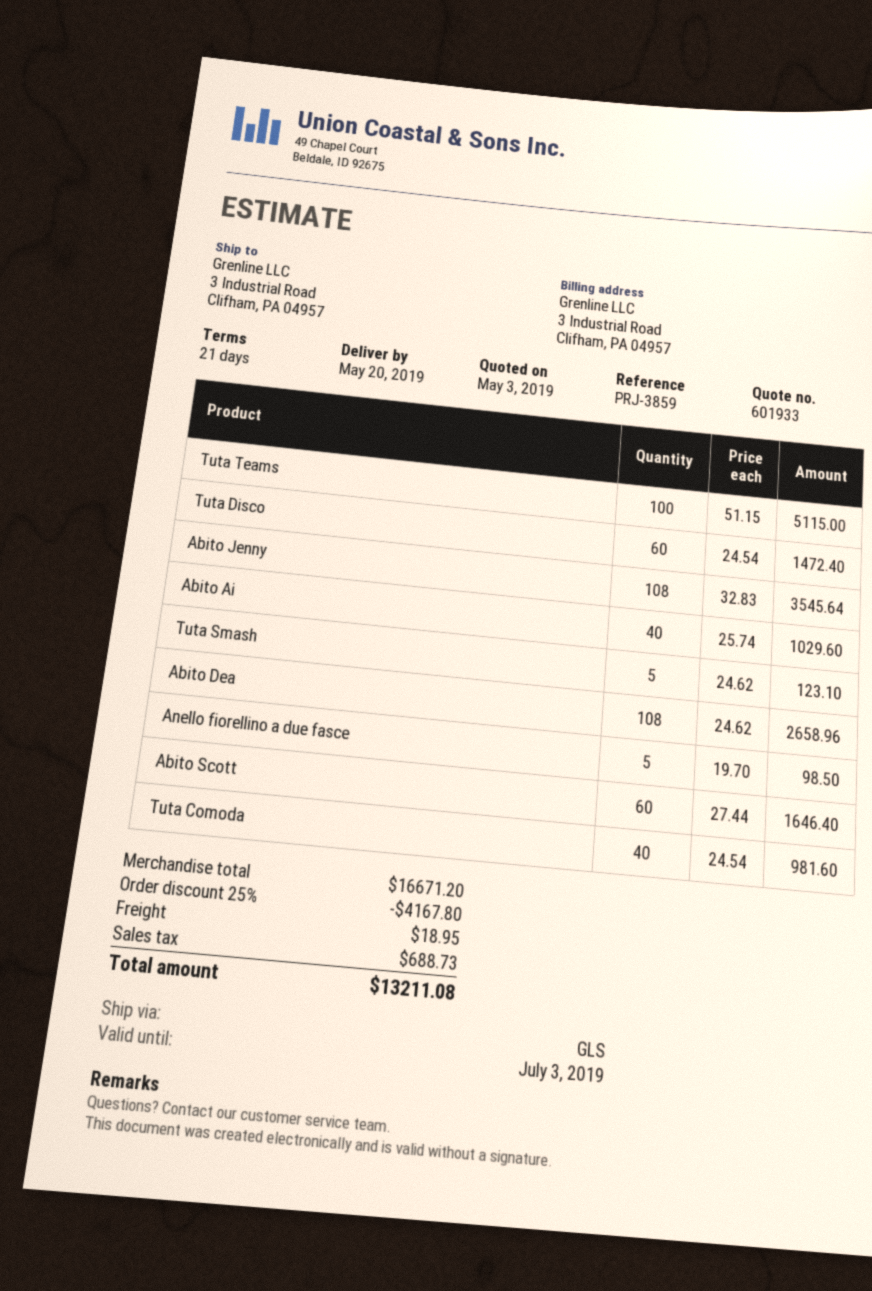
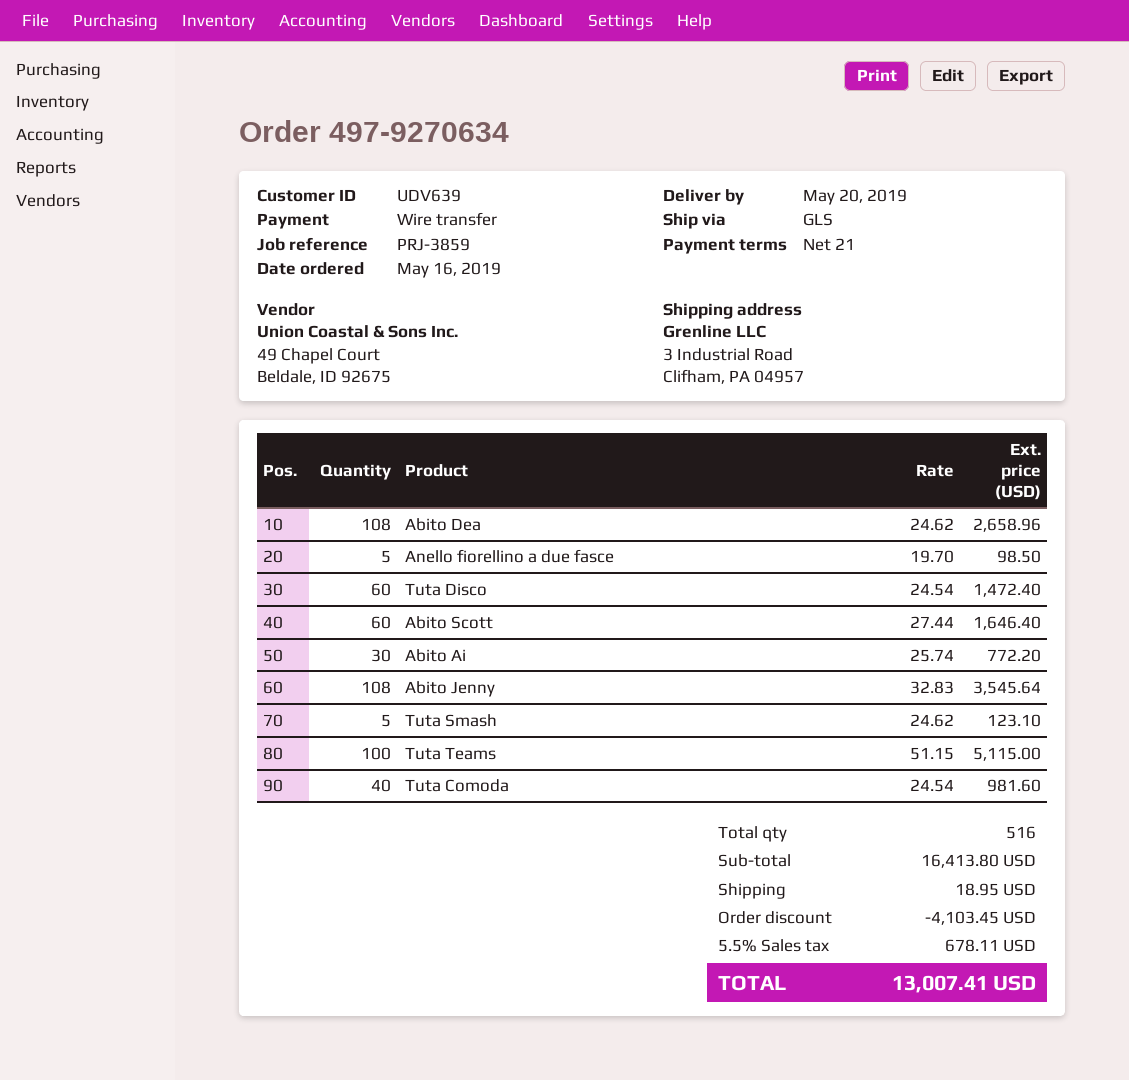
Abito Ai: 40 x 25.74 = 1029.60 -> 30 x 25.74 = 772.20
subtotal: 16671.20 -> 16413.80
discount: 4167.80 -> 4103.45
tax: 688.73 -> 678.11
total: 13211.08 -> 13007.41

